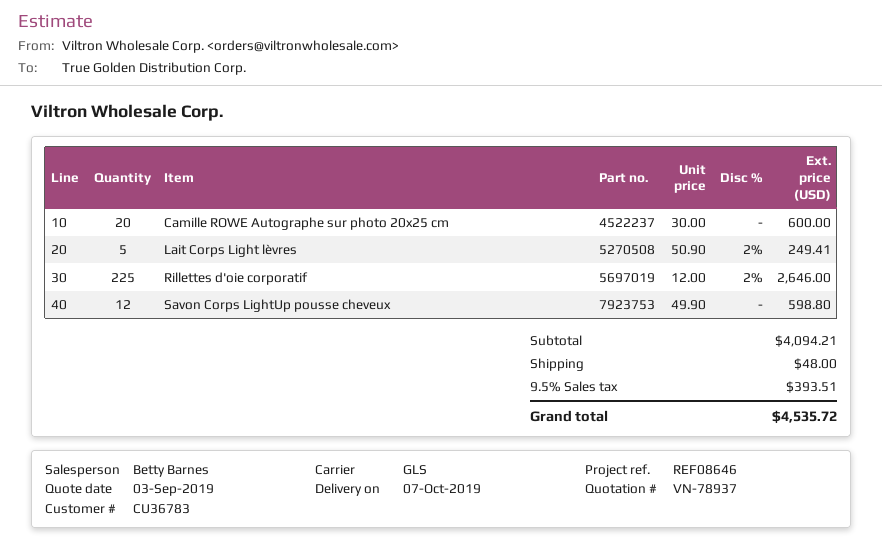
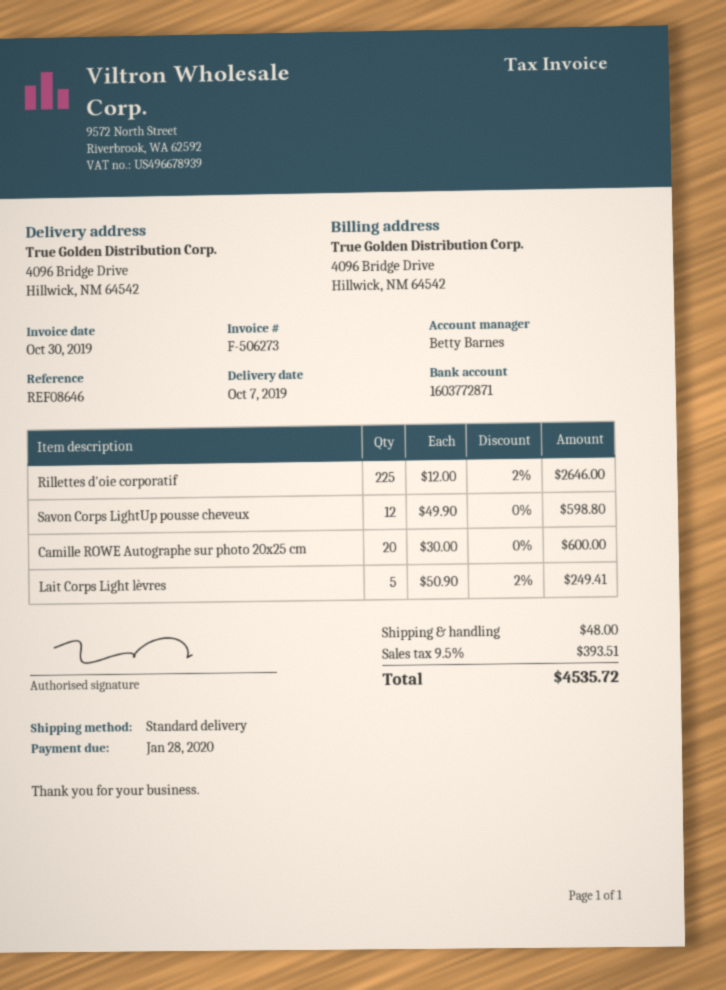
shipping method: GLS -> standard

